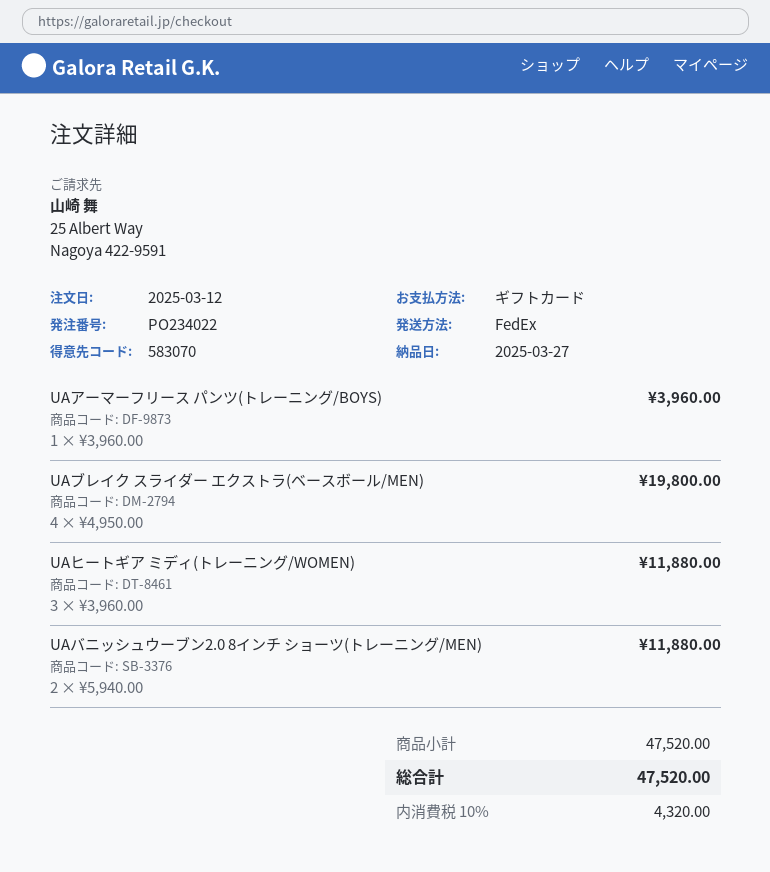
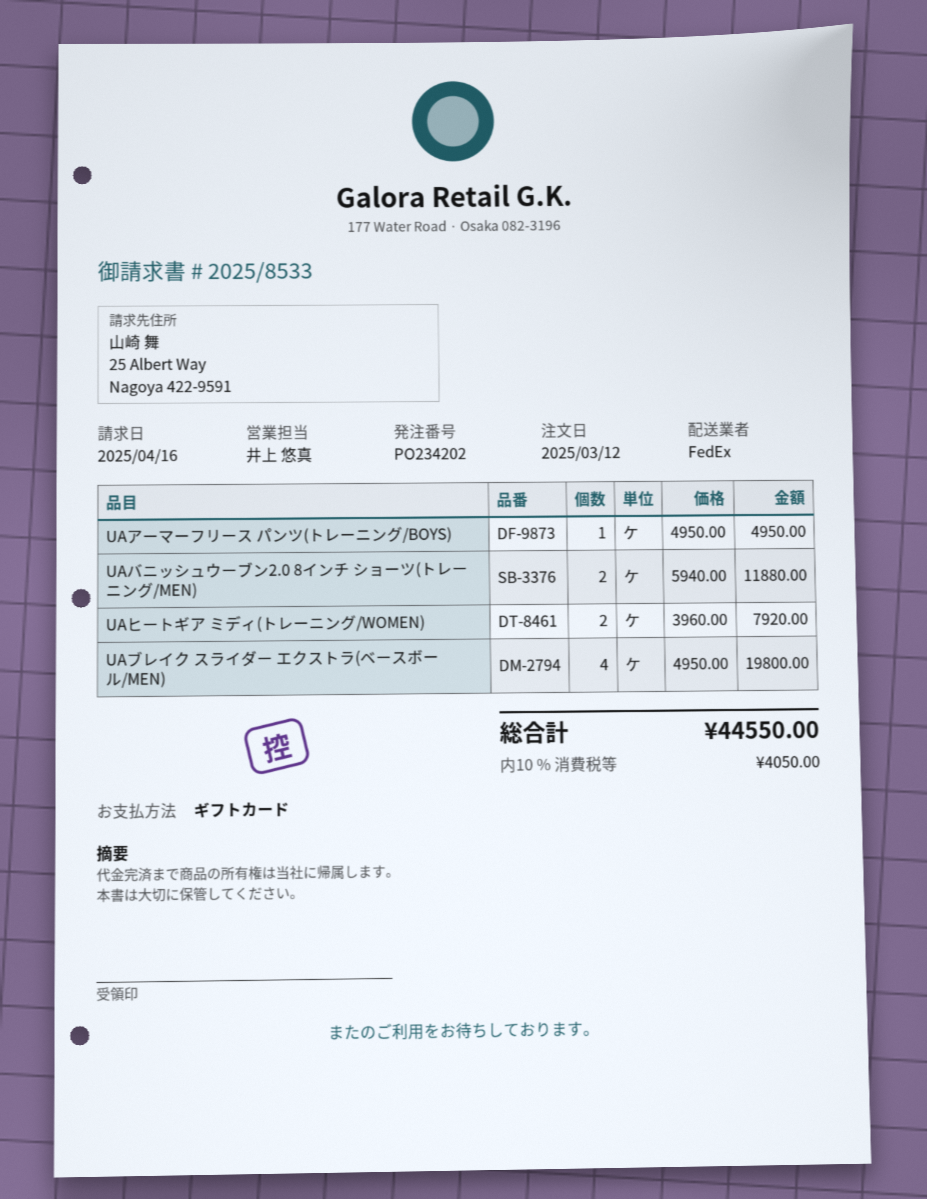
order number: PO234022 -> PO234202
UAアーマーフリース パンツ(トレーニング/BOYS): 1 x 3960.00 = 3960.00 -> 1 x 4950.00 = 4950.00
UAヒートギア ミディ(トレーニング/WOMEN): 3 x 3960.00 = 11880.00 -> 2 x 3960.00 = 7920.00
tax: 10% = 4320.00 -> 10% = 4050.00
total: 47520.00 -> 44550.00

